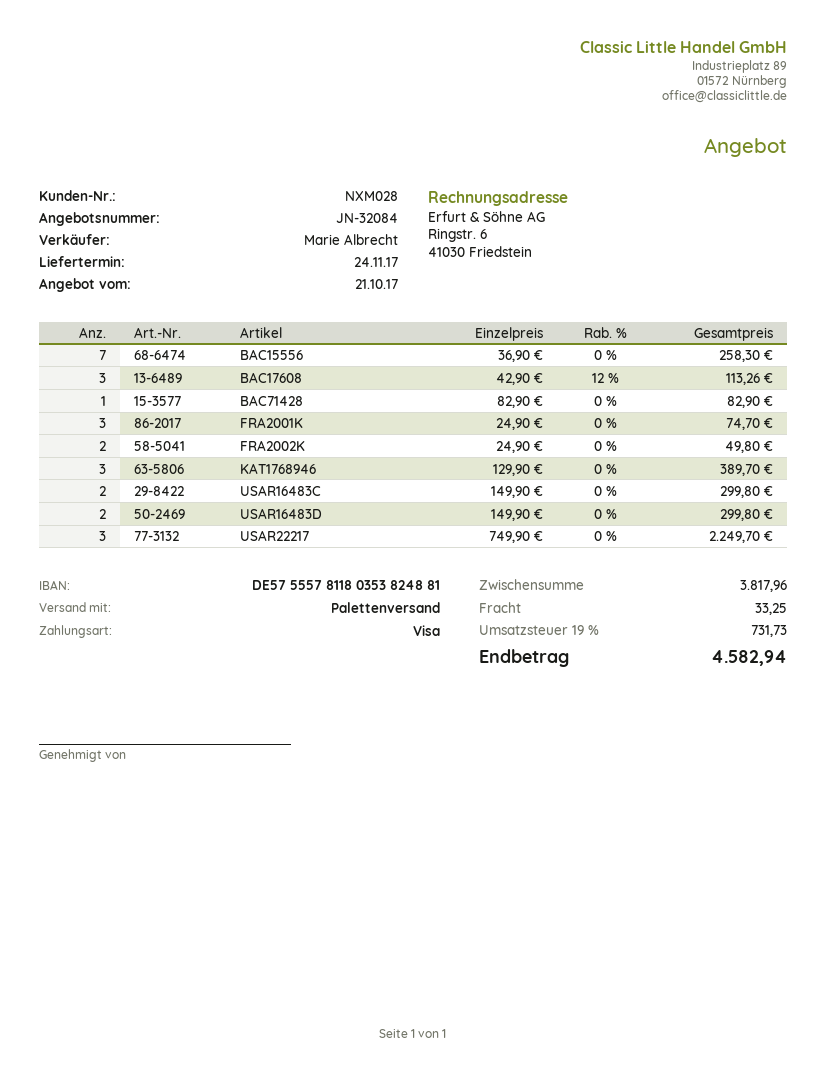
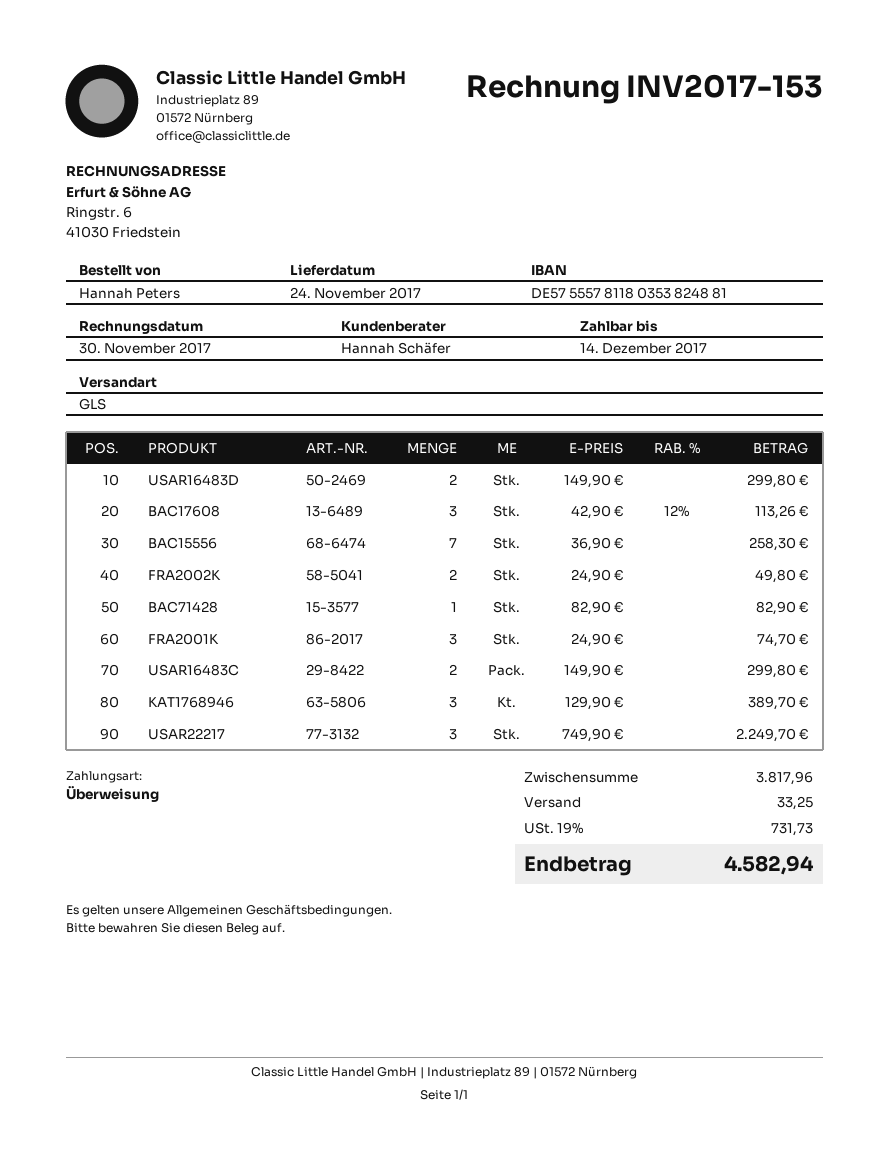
sales rep: Marie Albrecht -> Hannah Schäfer
payment method: Visa -> bank transfer
shipping method: pallet freight -> GLS

